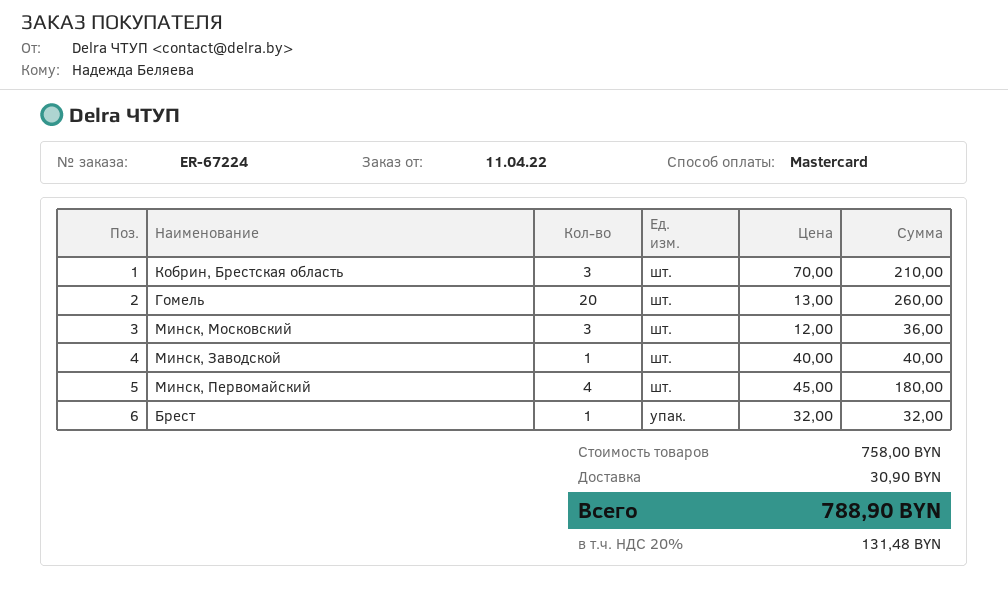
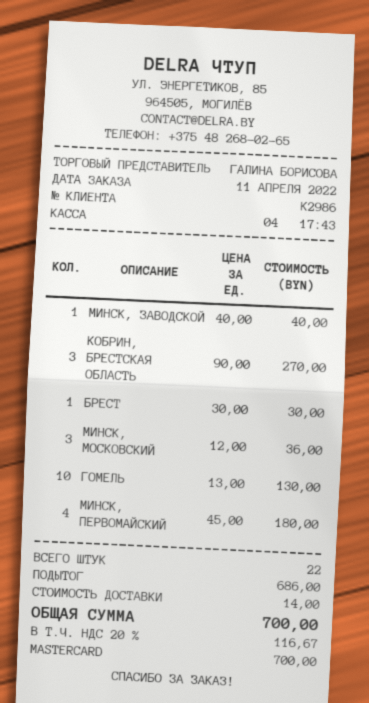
Кобрин, Брестская область: 3 x 70.00 = 210.00 -> 3 x 90.00 = 270.00
Гомель: 20 x 13.00 = 260.00 -> 10 x 13.00 = 130.00
Брест: 1 x 32.00 = 32.00 -> 1 x 30.00 = 30.00
subtotal: 758.00 -> 686.00
shipping: 30.90 -> 14.00
tax: 20% = 131.48 -> 20% = 116.67
total: 788.90 -> 700.00

